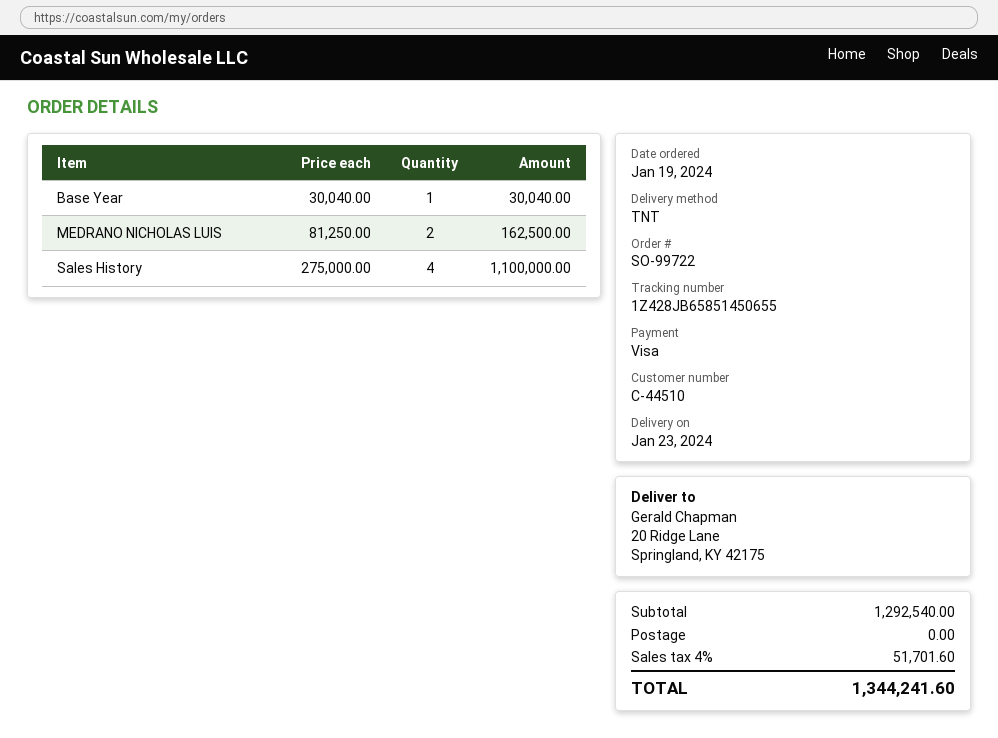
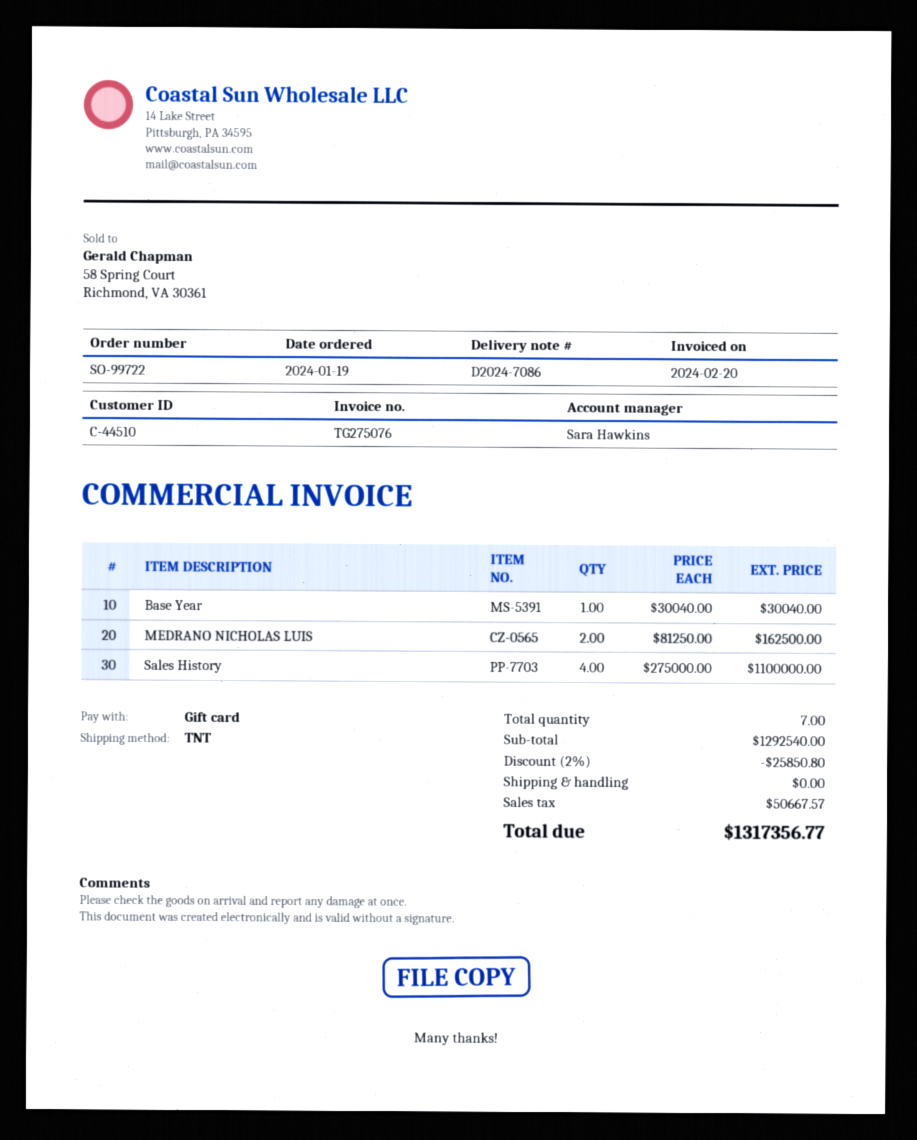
payment method: Visa -> gift card
discount: none -> 2% = 25850.80
tax: 51701.60 -> 50667.57
total: 1344241.60 -> 1317356.77

